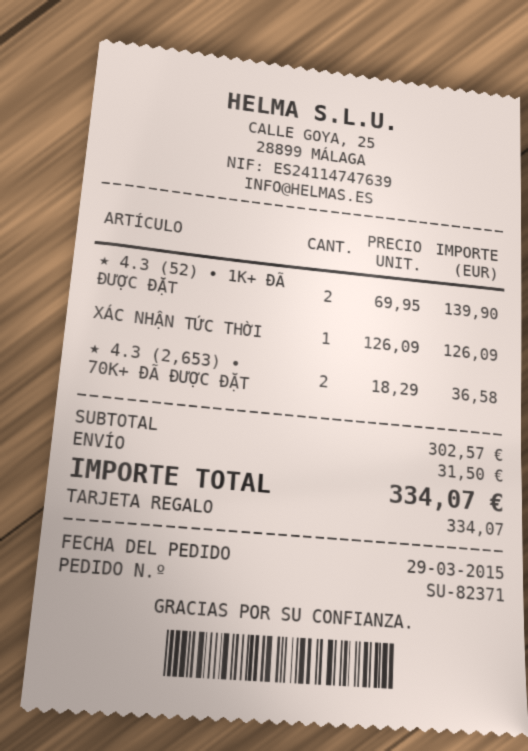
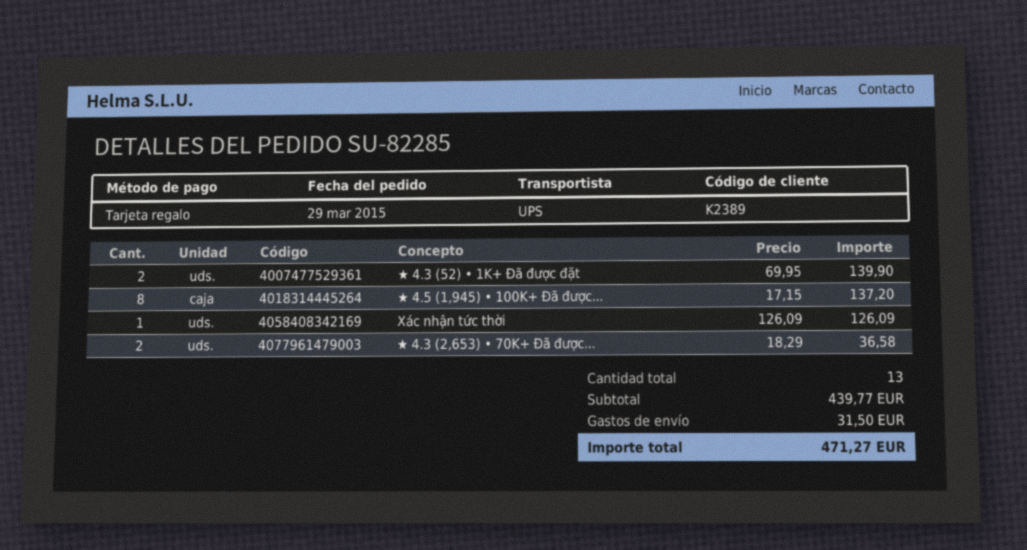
order number: SU-82371 -> SU-82285
★ 4.5 (1,945) • 100K+ Đã được...: none -> 8 x 17.15 = 137.20
subtotal: 302.57 -> 439.77
total: 334.07 -> 471.27

